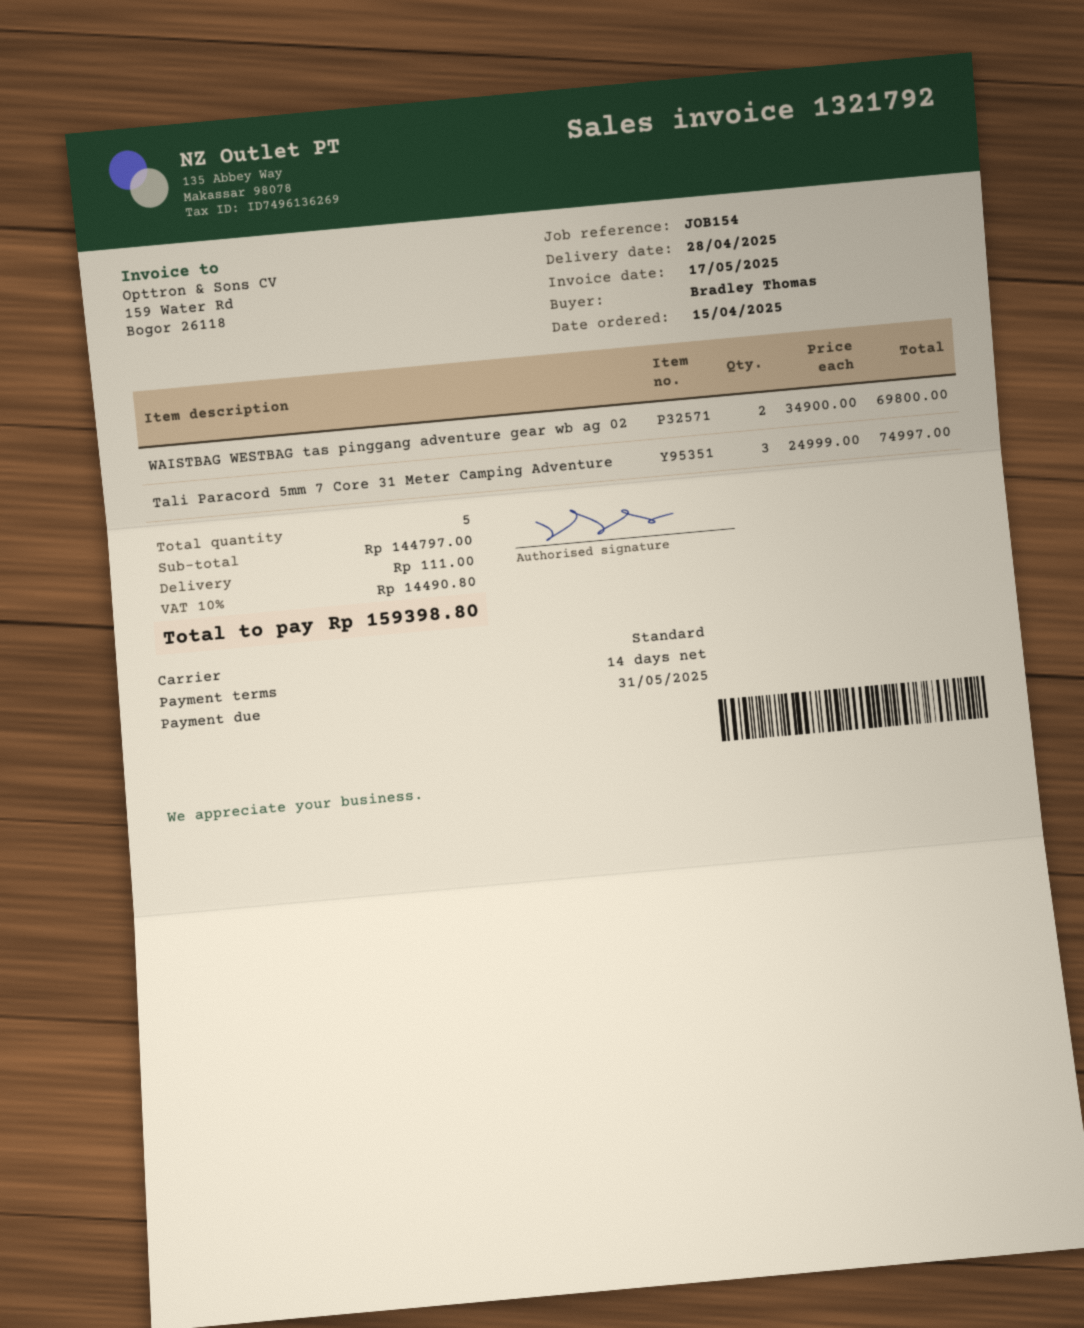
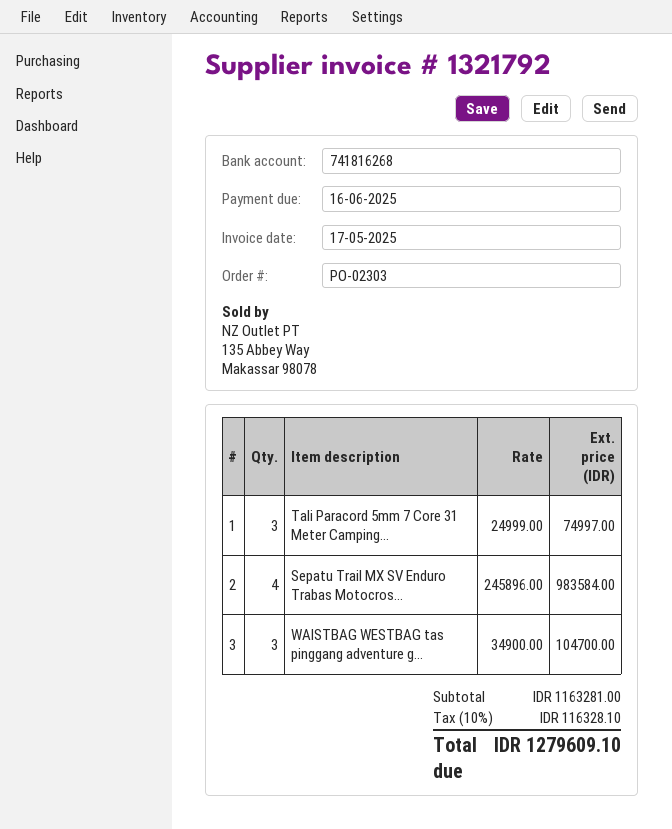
due date: 2025-05-31 -> 2025-06-16
WAISTBAG WESTBAG tas pinggang adventure gear wb ag 02: 2 x 34900.00 = 69800.00 -> 3 x 34900.00 = 104700.00
Sepatu Trail MX SV Enduro Trabas Motocros...: none -> 4 x 245896.00 = 983584.00
subtotal: 144797.00 -> 1163281.00
shipping: 111.00 -> none
tax: 10% = 14490.80 -> 10% = 116328.10
total: 159398.80 -> 1279609.10

